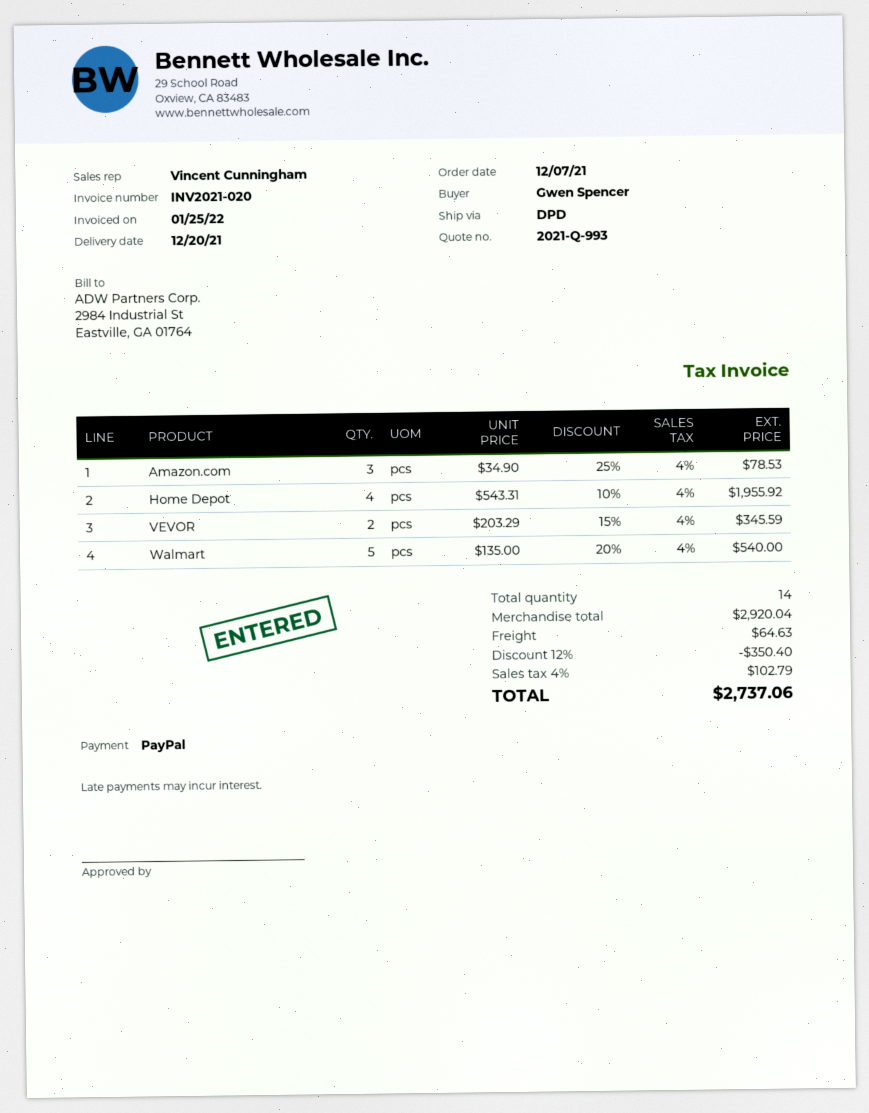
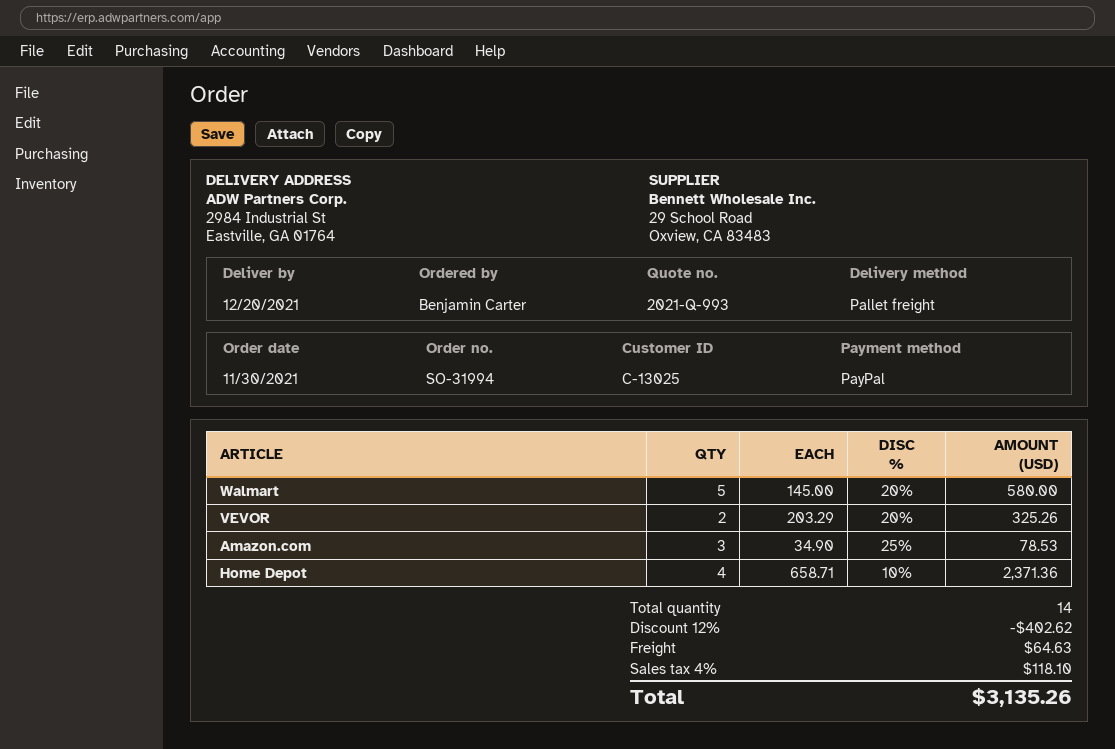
order date: 2021-12-07 -> 2021-11-30
ordered by: Gwen Spencer -> Benjamin Carter
shipping method: DPD -> pallet freight
Home Depot: 4 x 543.31 - 10% = 1955.92 -> 4 x 658.71 - 10% = 2371.36
VEVOR: 2 x 203.29 - 15% = 345.59 -> 2 x 203.29 - 20% = 325.26
Walmart: 5 x 135.00 - 20% = 540.00 -> 5 x 145.00 - 20% = 580.00
discount: 12% = 350.40 -> 12% = 402.62
tax: 4% = 102.79 -> 4% = 118.10
total: 2737.06 -> 3135.26

